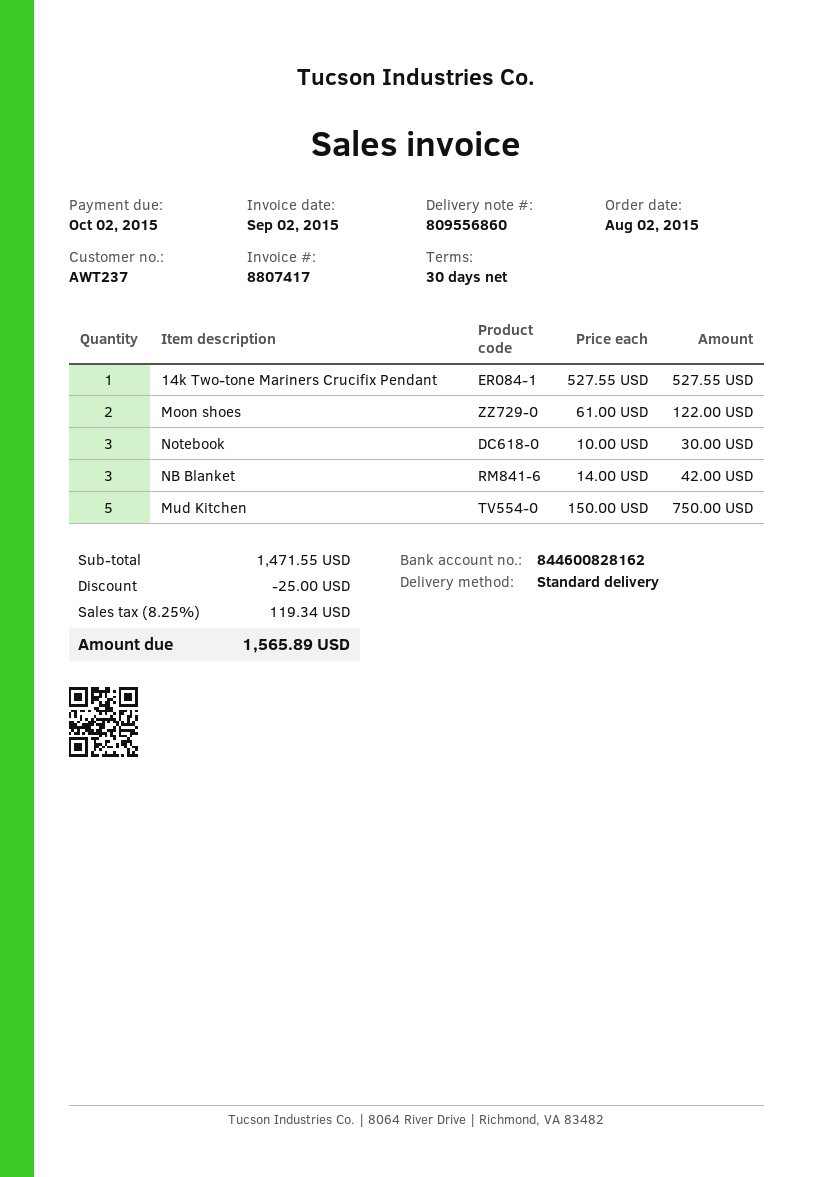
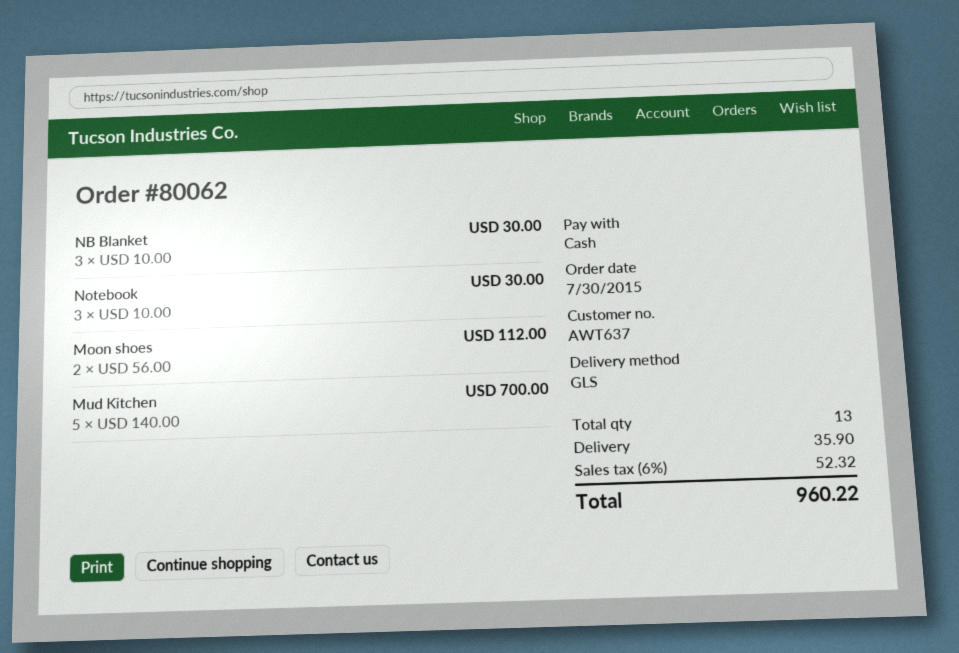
order date: 2015-08-02 -> 2015-07-30
customer number: AWT237 -> AWT637
shipping method: standard -> GLS
14k Two-tone Mariners Crucifix Pendant: 1 x 527.55 = 527.55 -> none
Moon shoes: 2 x 61.00 = 122.00 -> 2 x 56.00 = 112.00
NB Blanket: 3 x 14.00 = 42.00 -> 3 x 10.00 = 30.00
Mud Kitchen: 5 x 150.00 = 750.00 -> 5 x 140.00 = 700.00
discount: 25.00 -> none
shipping: none -> 35.90
tax: 8.25% = 119.34 -> 6% = 52.32
total: 1565.89 -> 960.22

